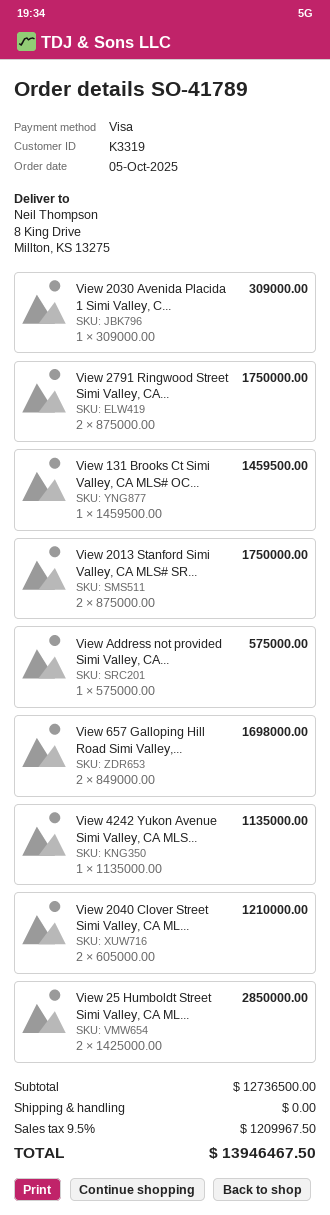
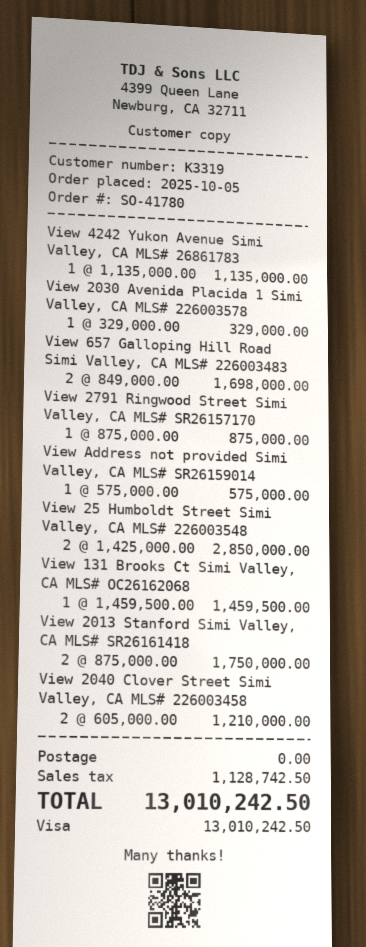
order number: SO-41789 -> SO-41780
View 2030 Avenida Placida 1 Simi Valley, C...: 1 x 309000.00 = 309000.00 -> 1 x 329000.00 = 329000.00
View 2791 Ringwood Street Simi Valley, CA...: 2 x 875000.00 = 1750000.00 -> 1 x 875000.00 = 875000.00
tax: 1209967.50 -> 1128742.50
total: 13946467.50 -> 13010242.50

